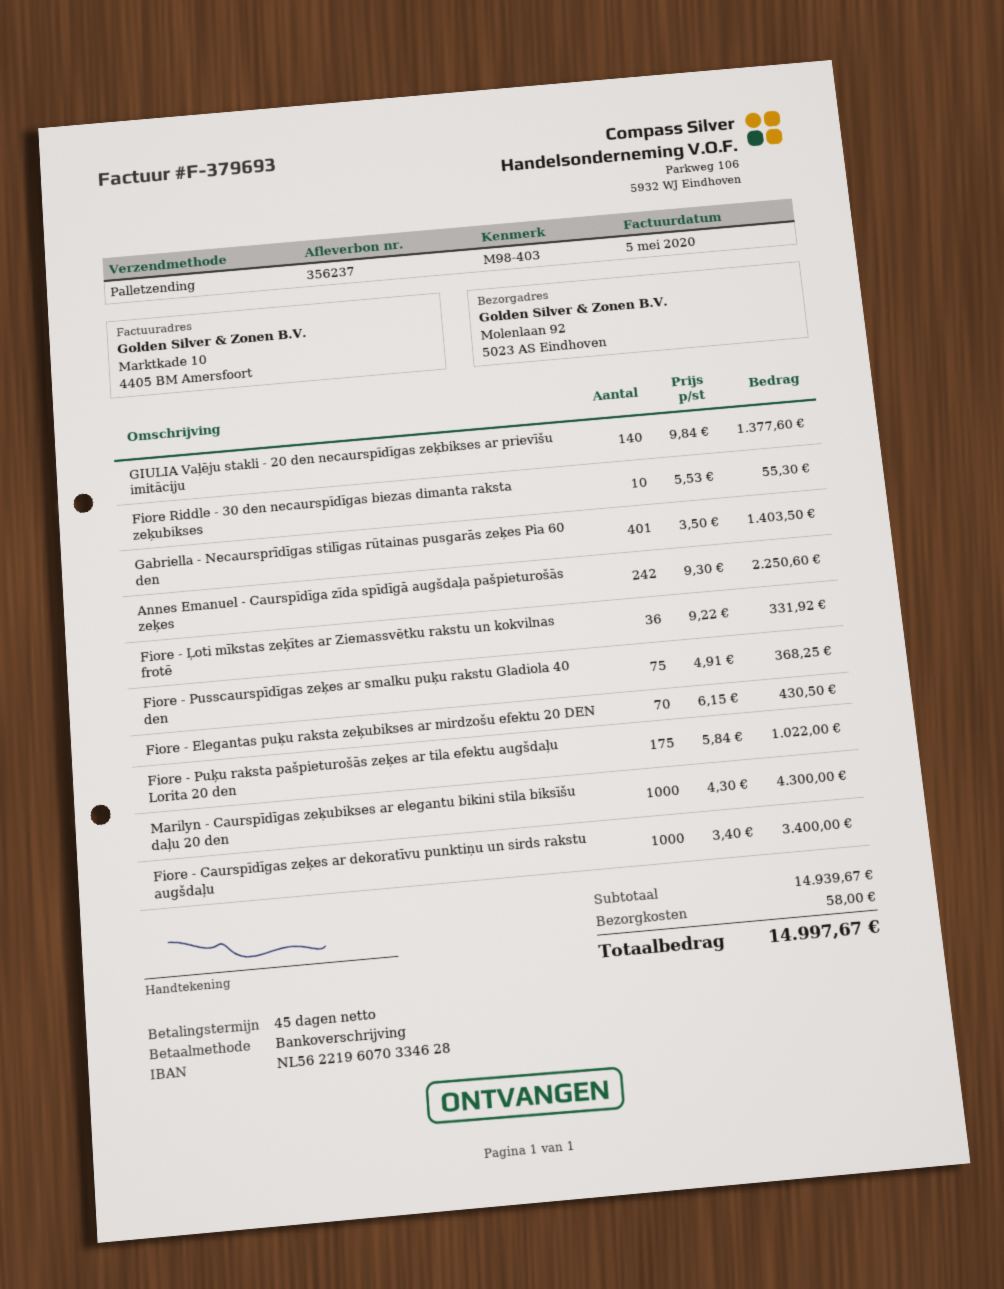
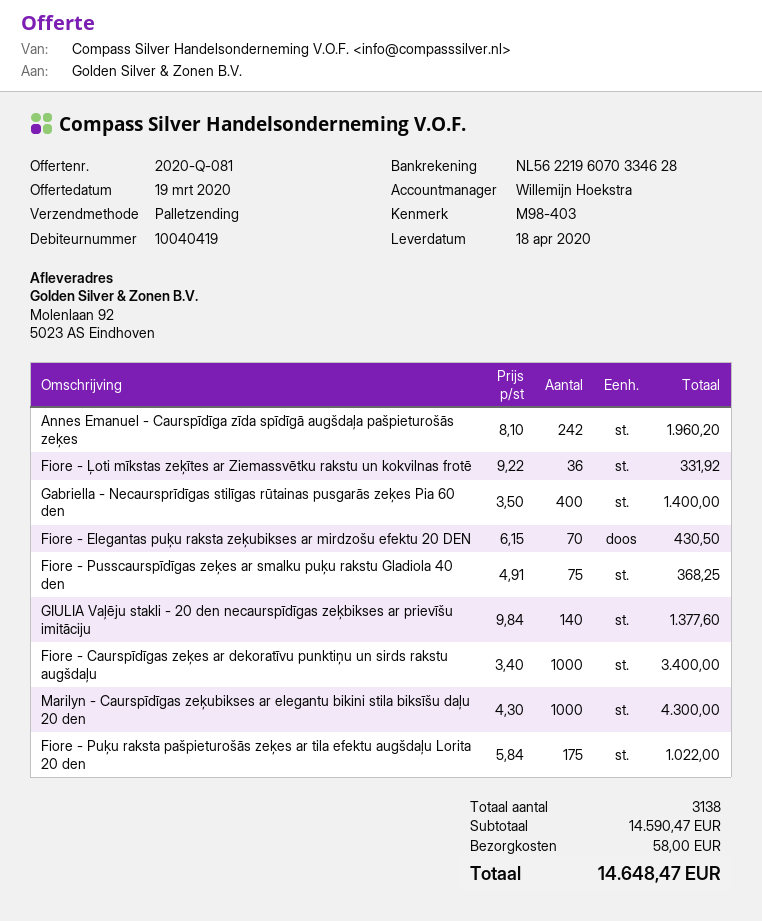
Fiore Riddle - 30 den necaurspīdīgas biezas dimanta raksta zeķubikses: 10 x 5.53 = 55.30 -> none
Gabriella - Necaursprīdīgas stilīgas rūtainas pusgarās zeķes Pia 60 den: 401 x 3.50 = 1403.50 -> 400 x 3.50 = 1400.00
Annes Emanuel - Caurspīdīga zīda spīdīgā augšdaļa pašpieturošās zeķes: 242 x 9.30 = 2250.60 -> 242 x 8.10 = 1960.20
subtotal: 14939.67 -> 14590.47
total: 14997.67 -> 14648.47

